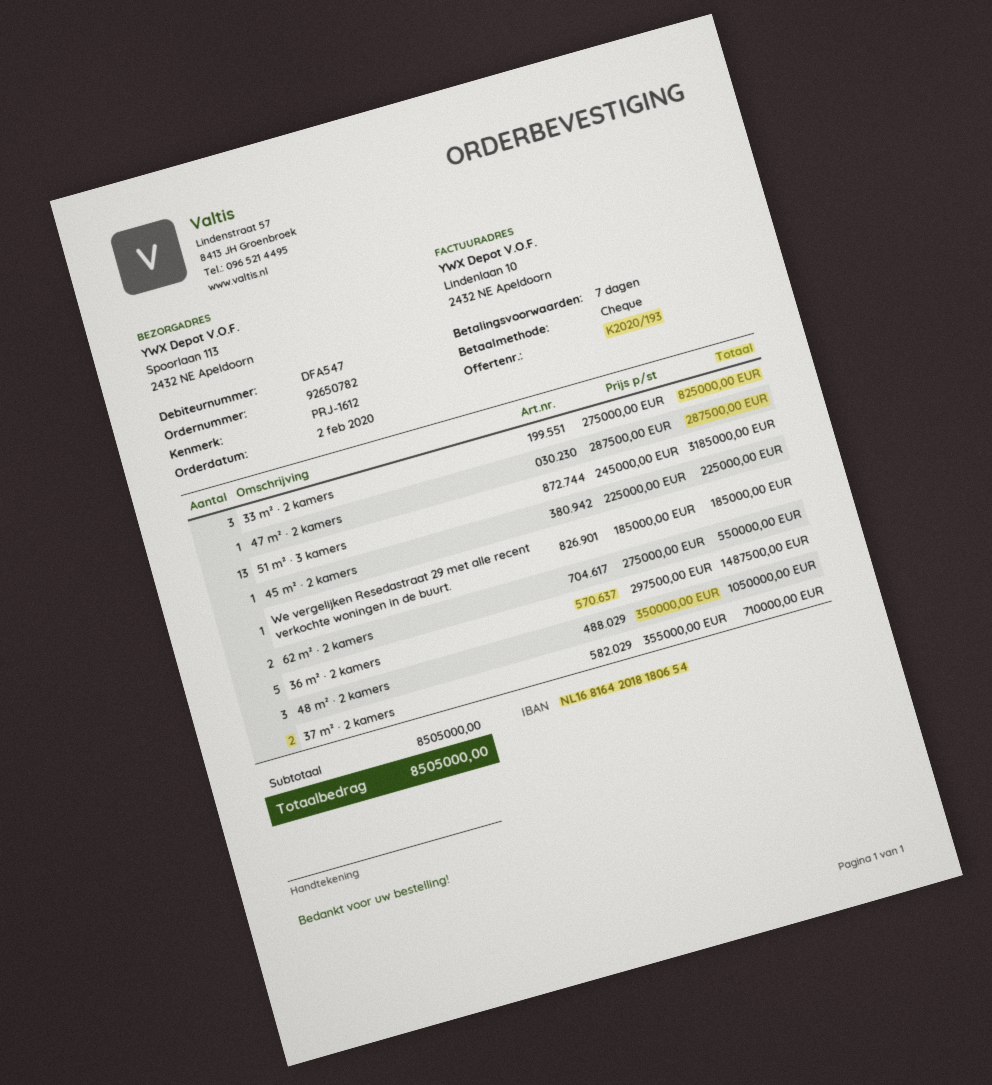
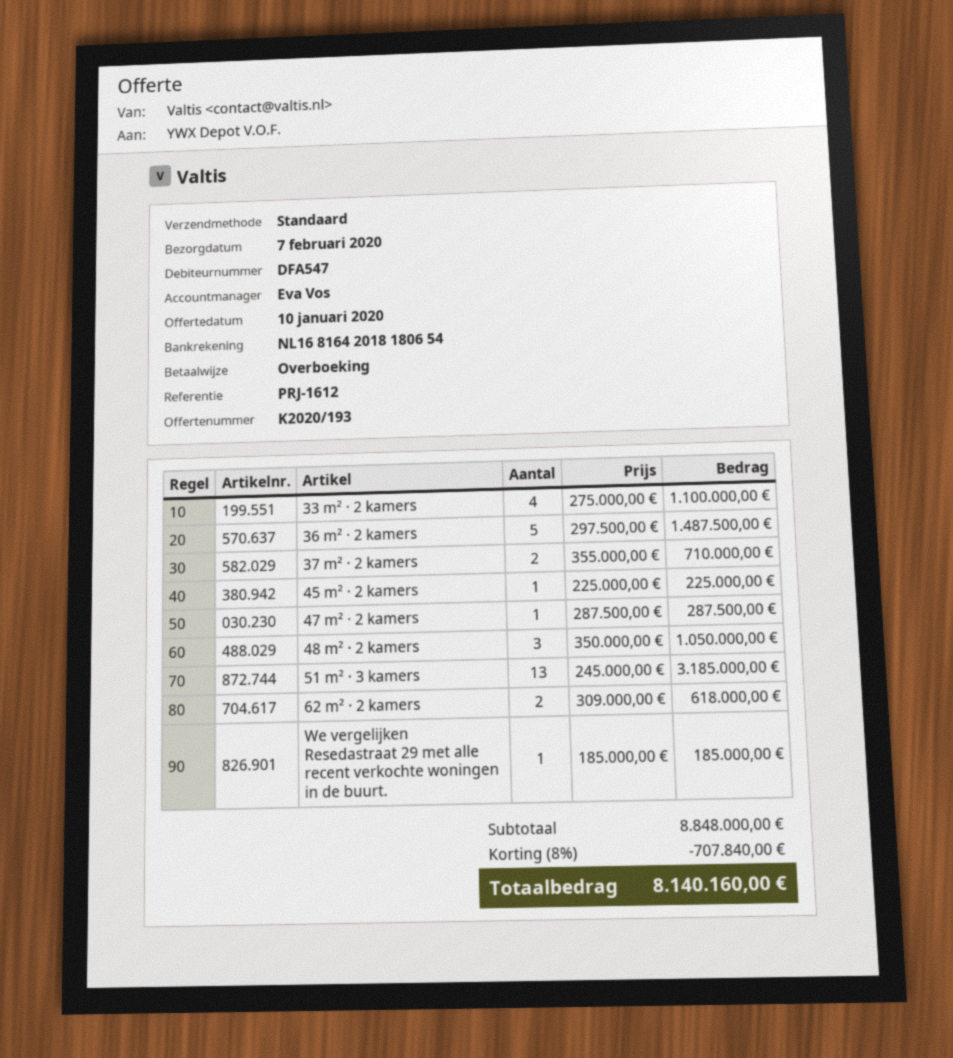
payment method: cheque -> bank transfer
33 m² · 2 kamers: 3 x 275000.00 = 825000.00 -> 4 x 275000.00 = 1100000.00
62 m² · 2 kamers: 2 x 275000.00 = 550000.00 -> 2 x 309000.00 = 618000.00
subtotal: 8505000.00 -> 8848000.00
discount: none -> 8% = 707840.00
total: 8505000.00 -> 8140160.00

